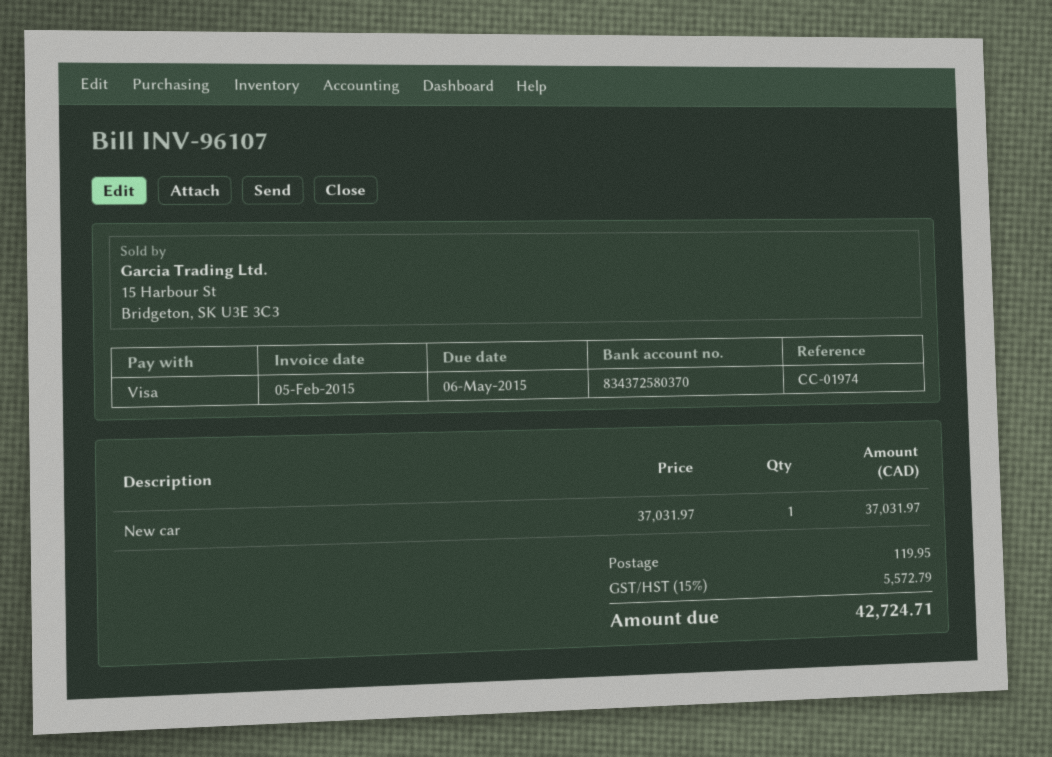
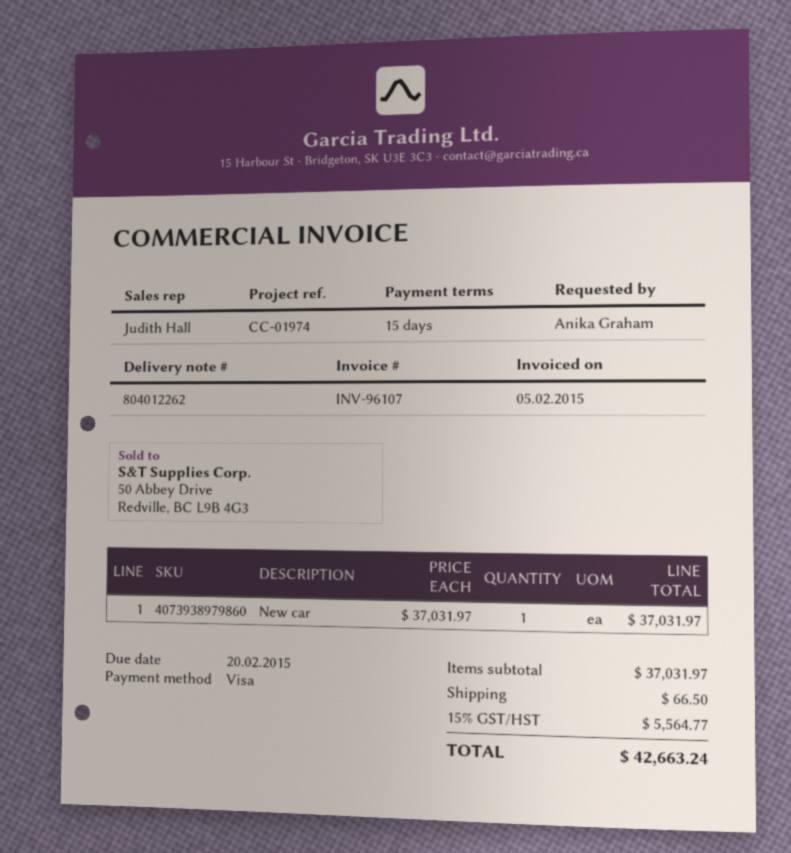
due date: 2015-05-06 -> 2015-02-20
shipping: 119.95 -> 66.50
tax: 15% = 5572.79 -> 15% = 5564.77
total: 42724.71 -> 42663.24

